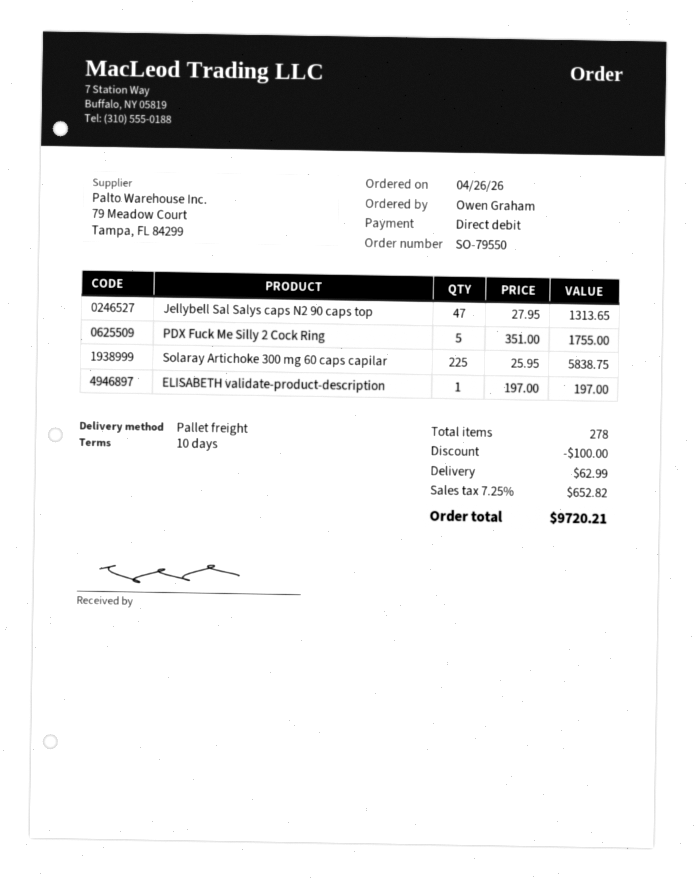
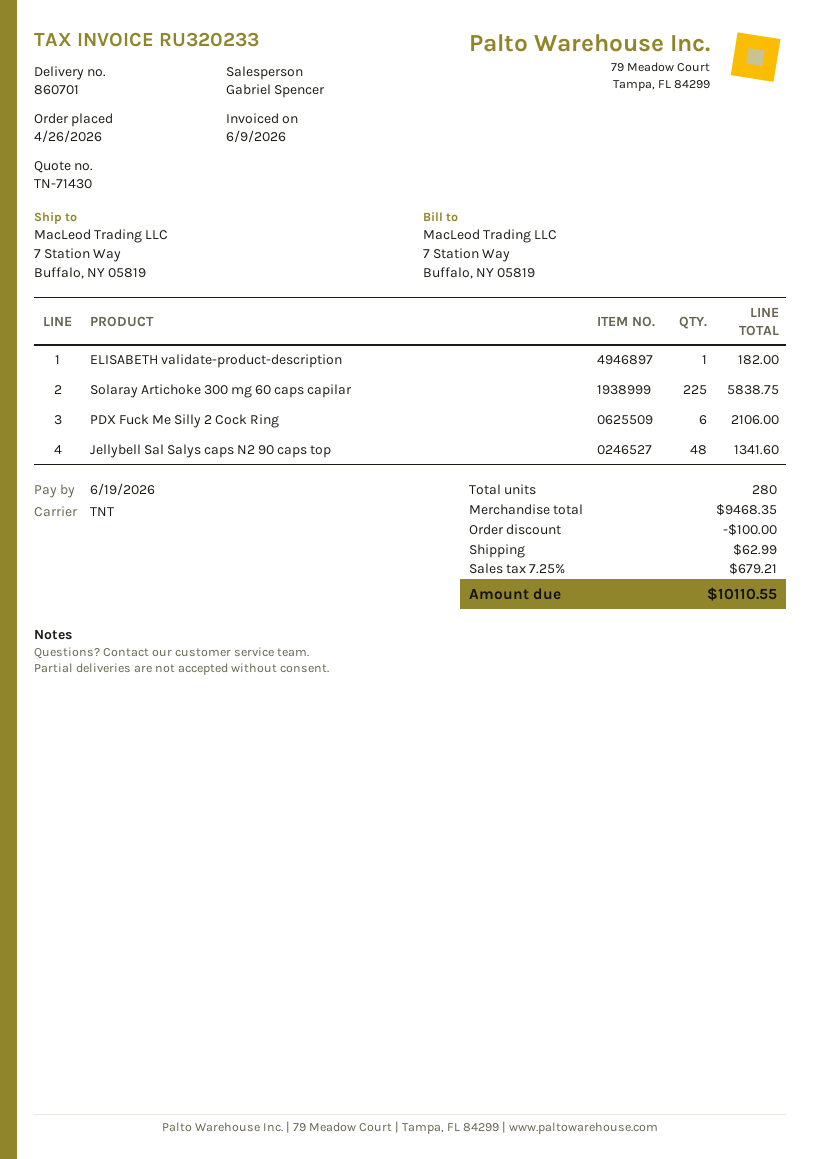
shipping method: pallet freight -> TNT
Jellybell Sal Salys caps N2 90 caps top: 47 for 1313.65 -> 48 for 1341.60
PDX Fuck Me Silly 2 Cock Ring: 5 for 1755.00 -> 6 for 2106.00
ELISABETH validate-product-description: 1 for 197.00 -> 1 for 182.00
total quantity: 278 -> 280
tax: 7.25% = 652.82 -> 7.25% = 679.21
total: 9720.21 -> 10110.55

